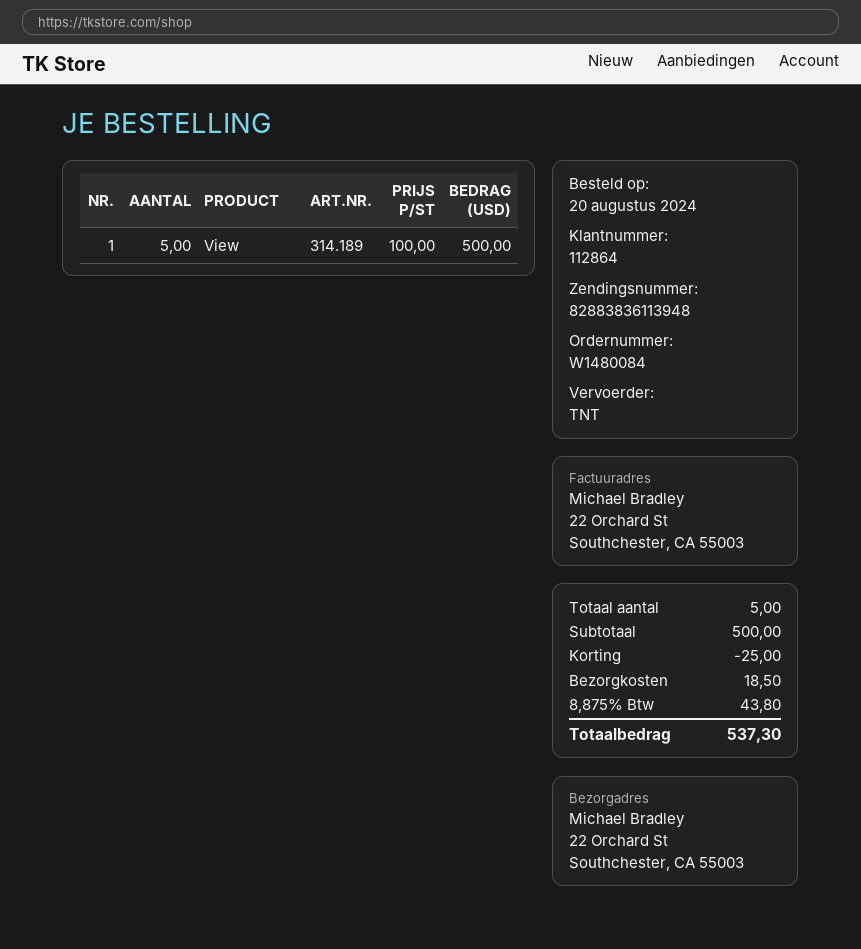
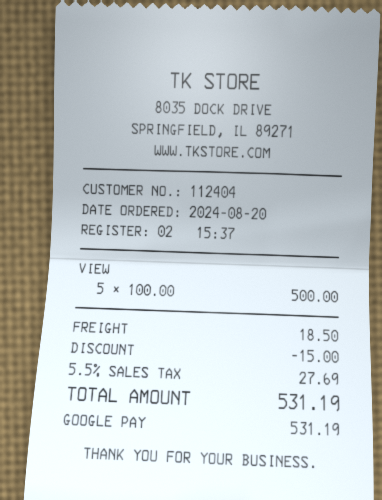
customer number: 112864 -> 112404
discount: 25.00 -> 15.00
tax: 8.875% = 43.80 -> 5.5% = 27.69
total: 537.30 -> 531.19

